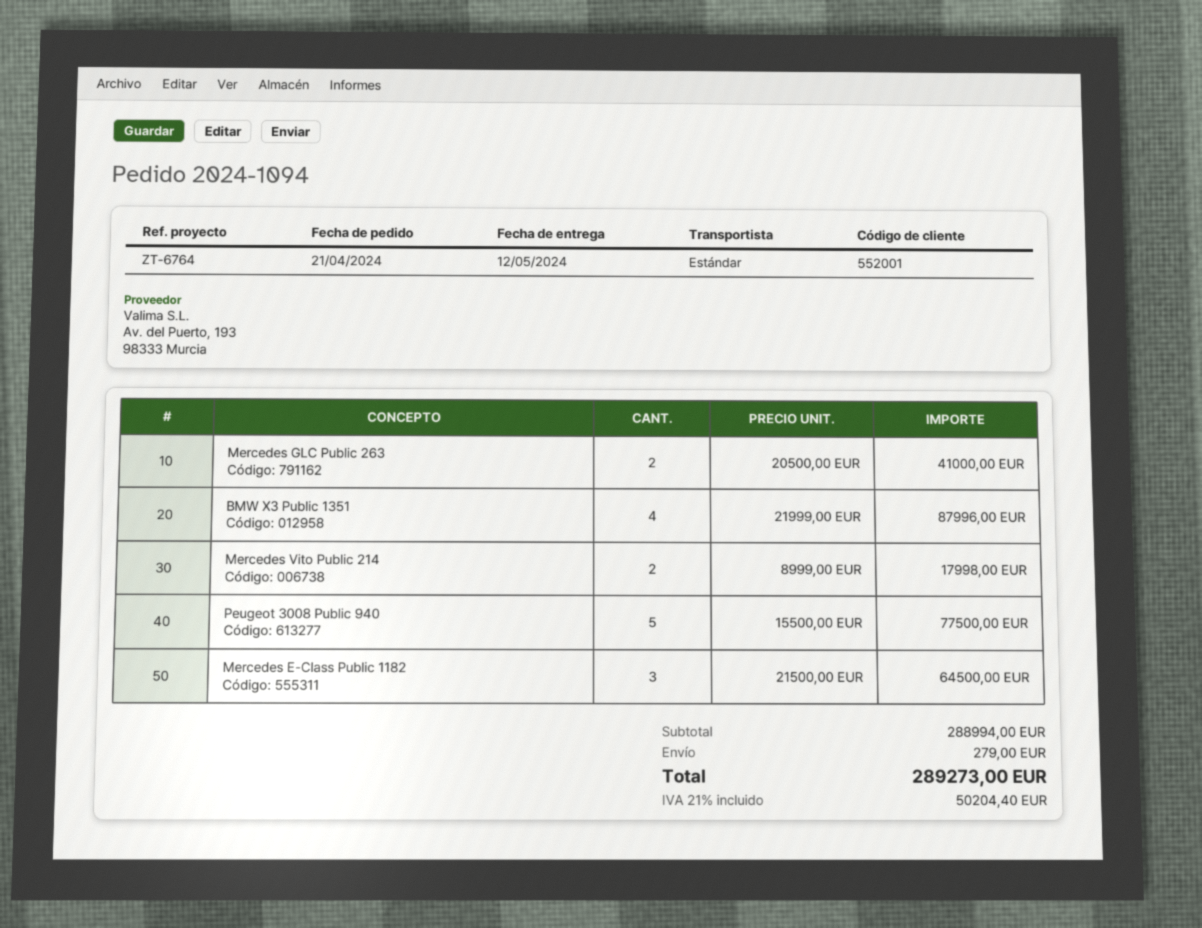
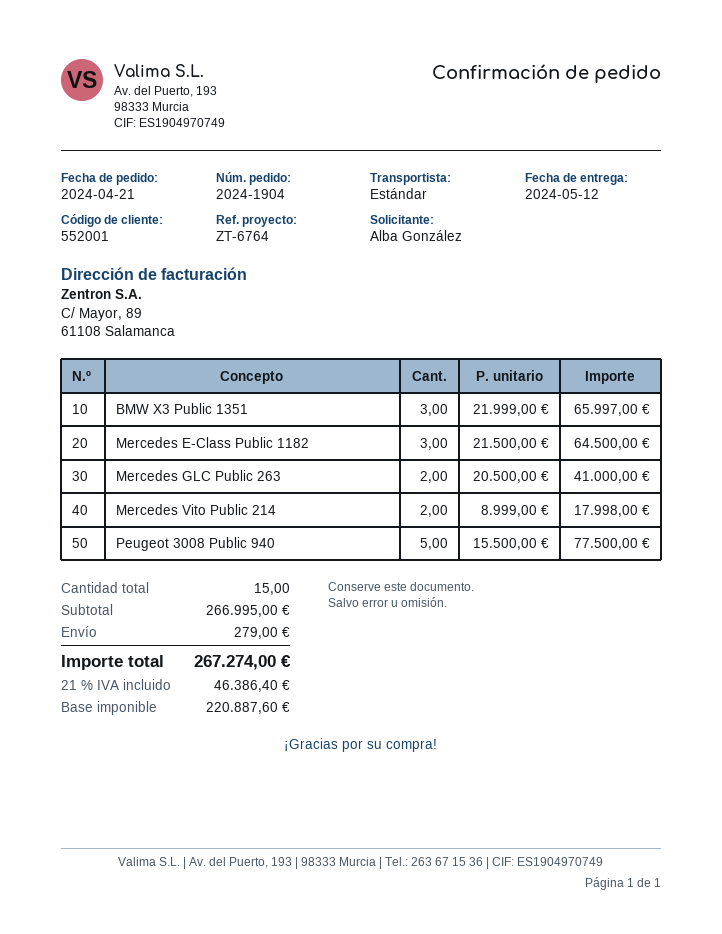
order number: 2024-1094 -> 2024-1904
BMW X3 Public 1351: 4 x 21999.00 = 87996.00 -> 3 x 21999.00 = 65997.00
subtotal: 288994.00 -> 266995.00
tax: 21% = 50204.40 -> 21% = 46386.40
total: 289273.00 -> 267274.00

